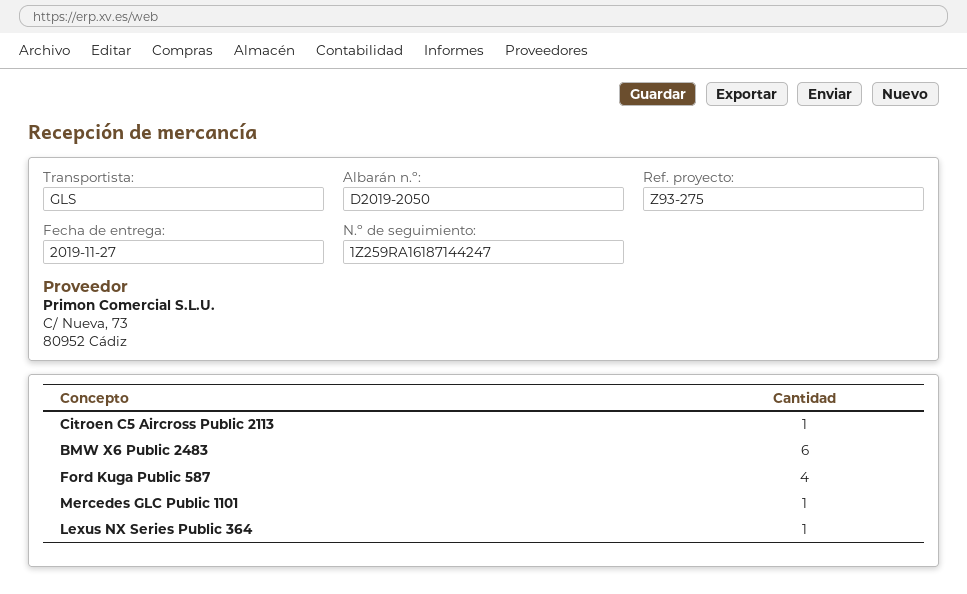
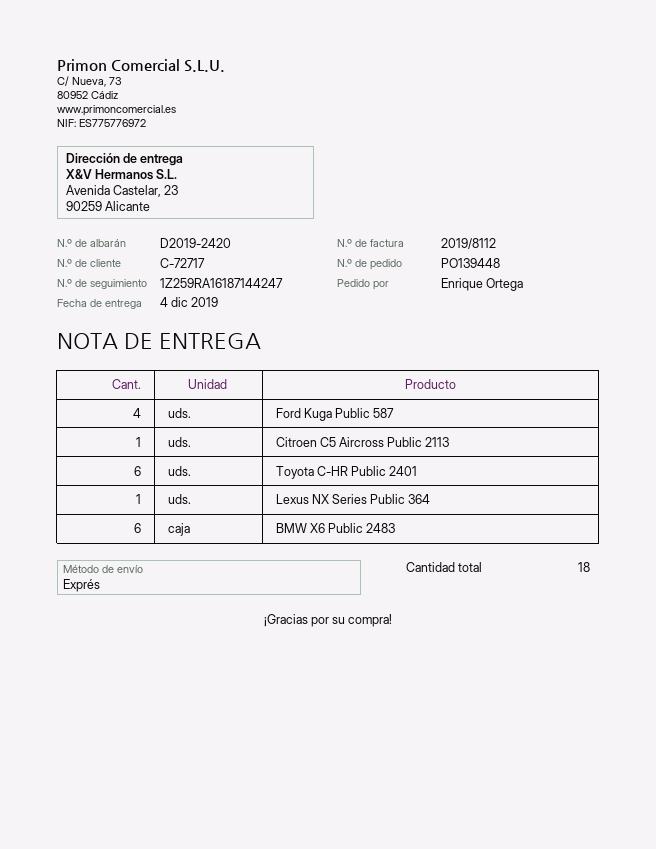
delivery note number: D2019-2050 -> D2019-2420
delivery date: 2019-11-27 -> 2019-12-04
shipping method: GLS -> express
Mercedes GLC Public 1101: 1 -> none
Toyota C-HR Public 2401: none -> 6

